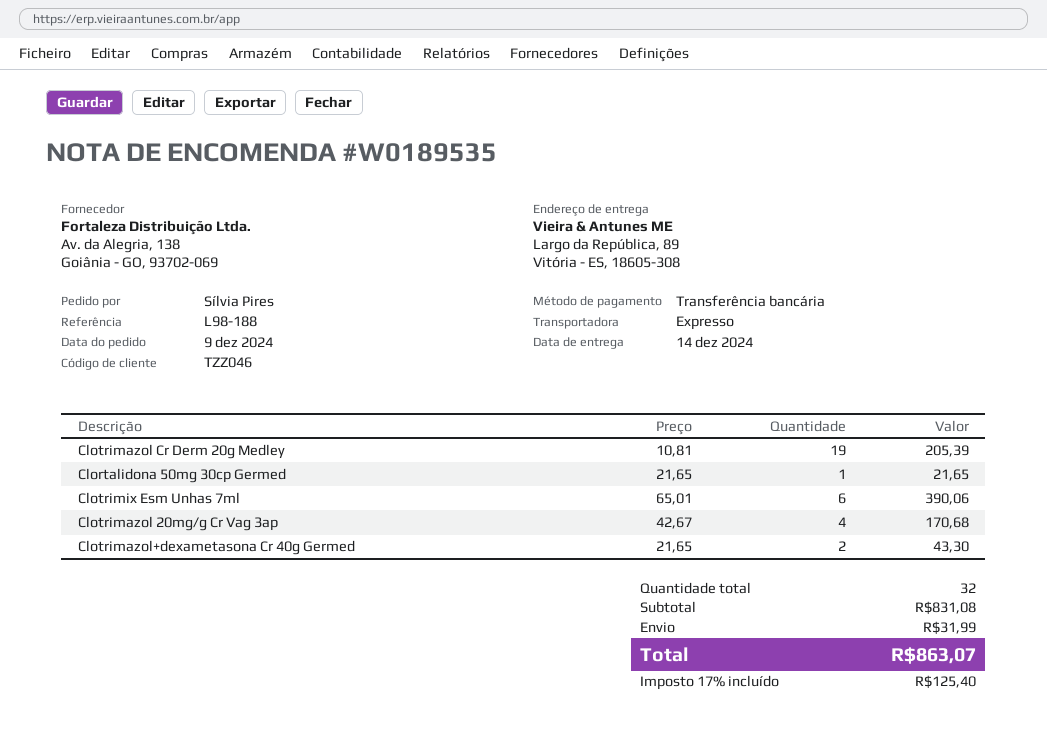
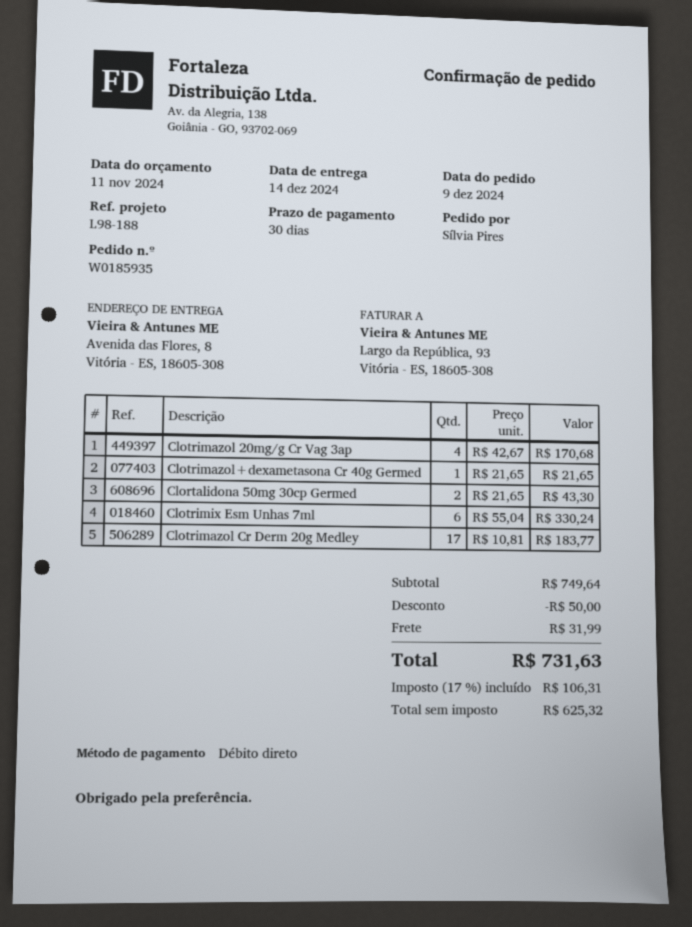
order number: W0189535 -> W0185935
payment method: bank transfer -> direct debit
ship to: Largo da República, 89, Vitória - ES, 18605-308 -> Avenida das Flores, 8, Vitória - ES, 18605-308
Clotrimazol Cr Derm 20g Medley: 19 x 10.81 = 205.39 -> 17 x 10.81 = 183.77
Clortalidona 50mg 30cp Germed: 1 x 21.65 = 21.65 -> 2 x 21.65 = 43.30
Clotrimix Esm Unhas 7ml: 6 x 65.01 = 390.06 -> 6 x 55.04 = 330.24
Clotrimazol+dexametasona Cr 40g Germed: 2 x 21.65 = 43.30 -> 1 x 21.65 = 21.65
subtotal: 831.08 -> 749.64
discount: none -> 50.00
tax: 17% = 125.40 -> 17% = 106.31
total: 863.07 -> 731.63

